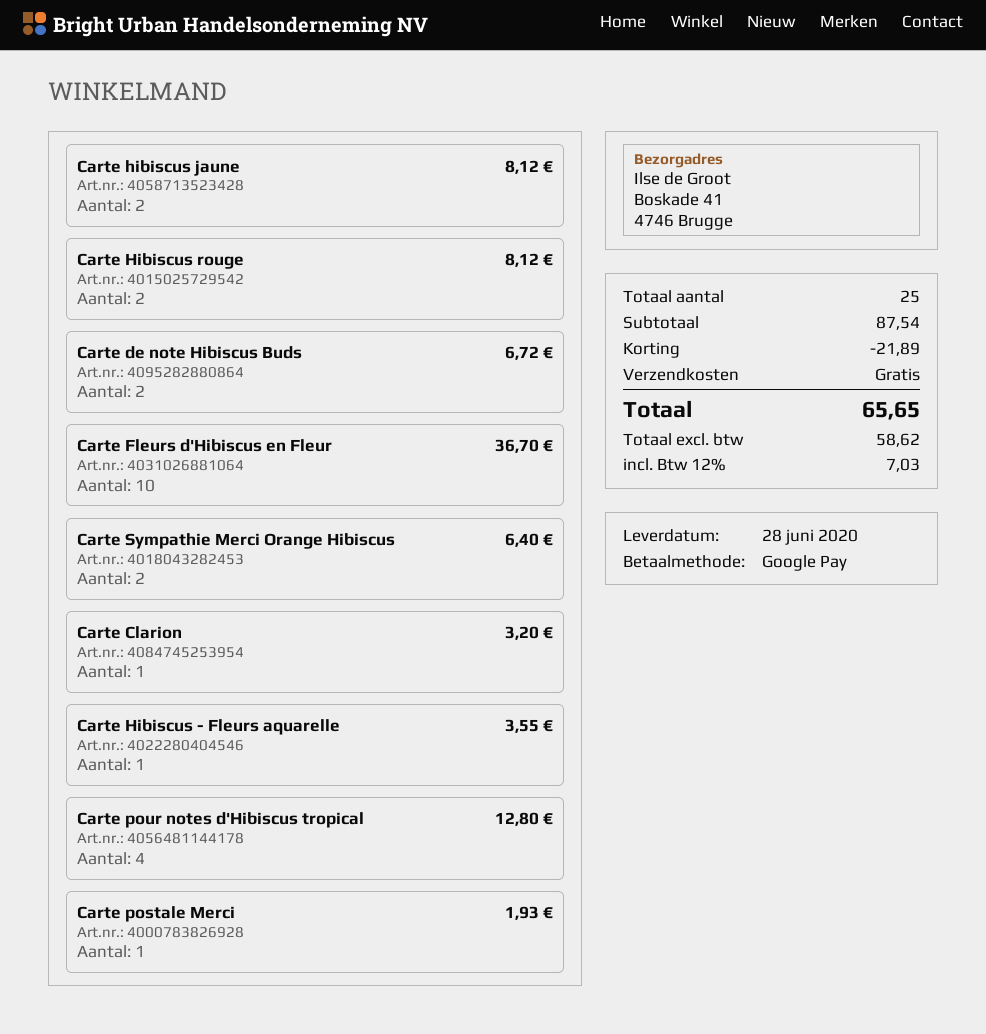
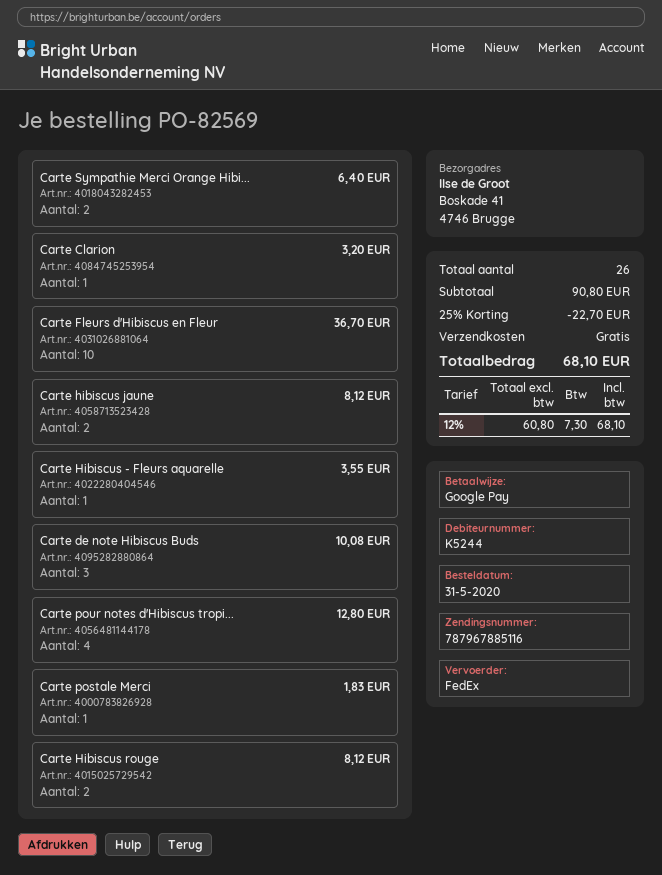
Carte de note Hibiscus Buds: 2 for 6.72 -> 3 for 10.08
Carte postale Merci: 1 for 1.93 -> 1 for 1.83
total quantity: 25 -> 26
subtotal: 87.54 -> 90.80
discount: 21.89 -> 22.70
net: 58.62 -> 60.80
tax: 12% = 7.03 -> 12% = 7.30
total: 65.65 -> 68.10

